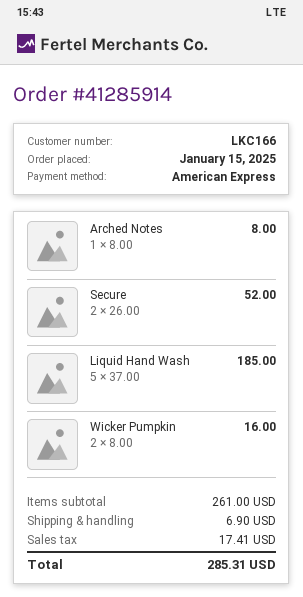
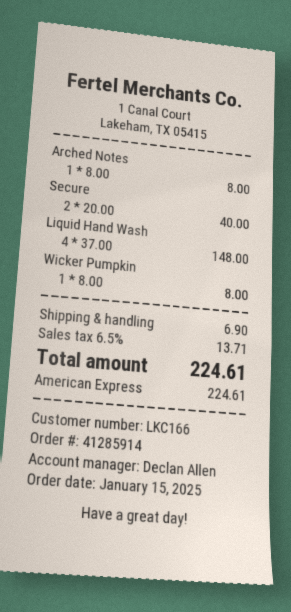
Secure: 2 x 26.00 = 52.00 -> 2 x 20.00 = 40.00
Liquid Hand Wash: 5 x 37.00 = 185.00 -> 4 x 37.00 = 148.00
Wicker Pumpkin: 2 x 8.00 = 16.00 -> 1 x 8.00 = 8.00
tax: 17.41 -> 13.71
total: 285.31 -> 224.61

